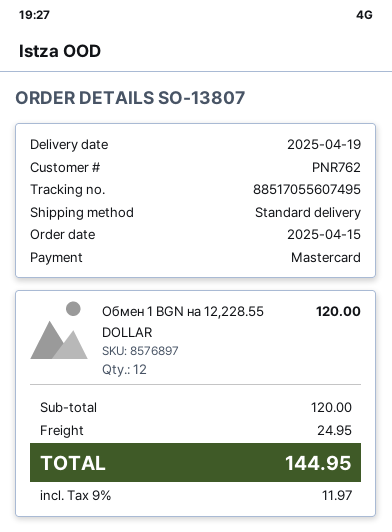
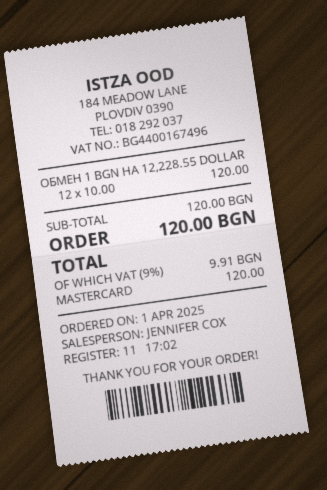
order date: 2025-04-15 -> 2025-04-01
shipping: 24.95 -> none
tax: 9% = 11.97 -> 9% = 9.91
total: 144.95 -> 120.00

